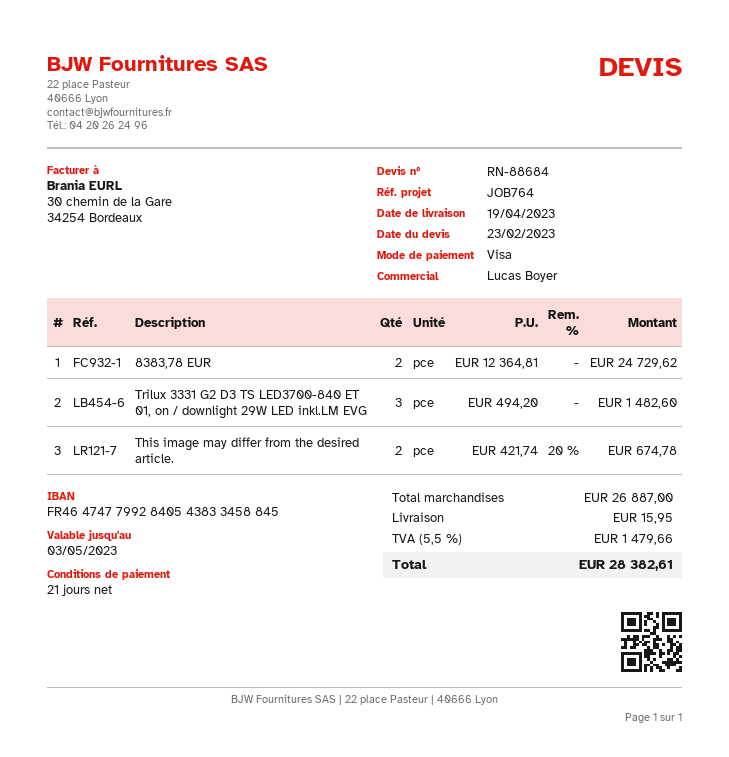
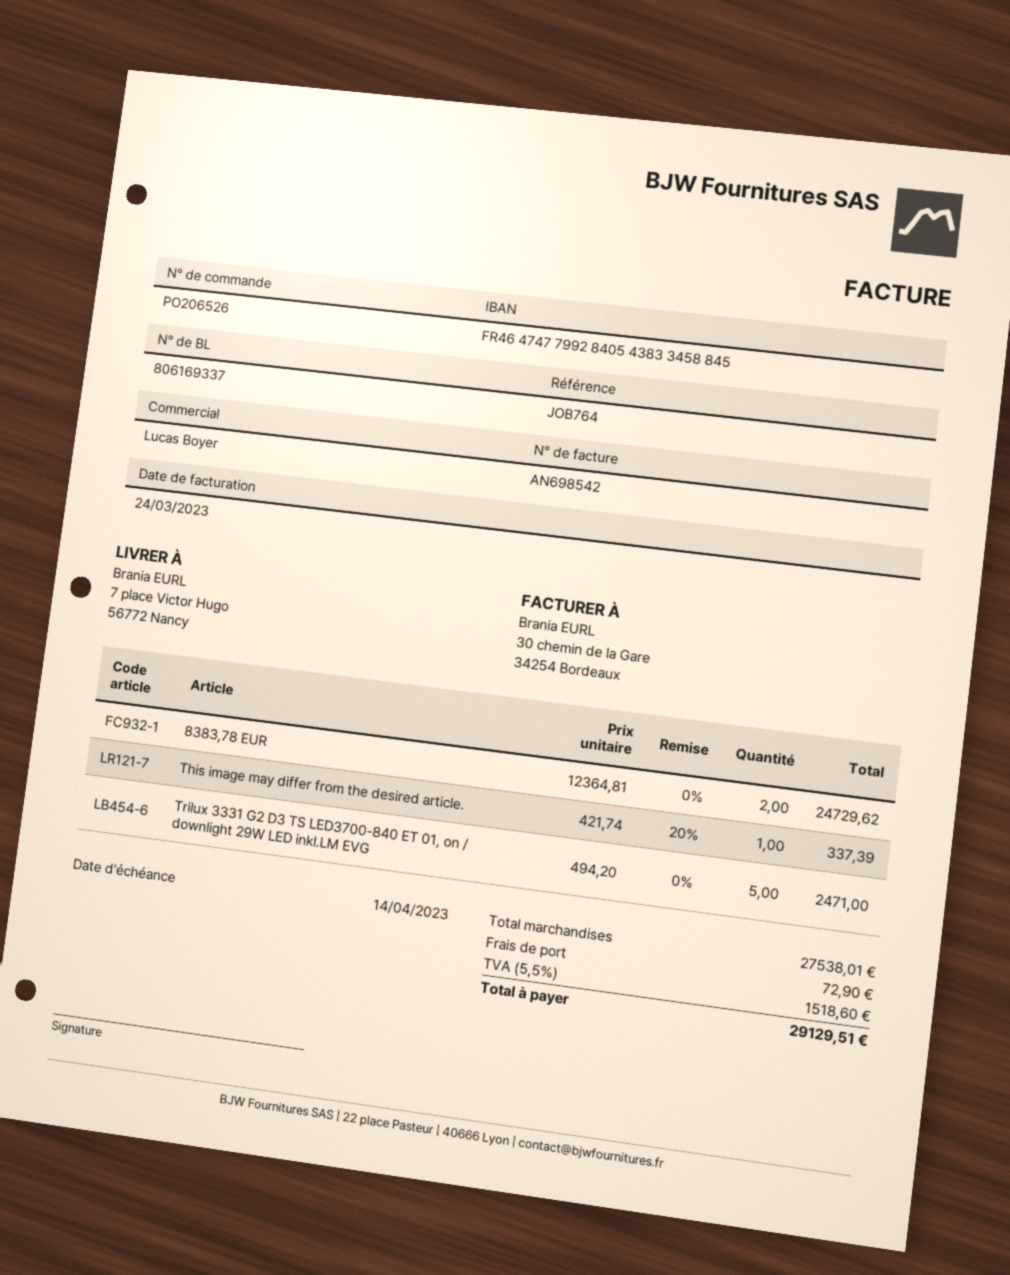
Trilux 3331 G2 D3 TS LED3700-840 ET 01, on / downlight 29W LED inkl.LM EVG: 3 x 494.20 = 1482.60 -> 5 x 494.20 = 2471.00
This image may differ from the desired article.: 2 x 421.74 - 20% = 674.78 -> 1 x 421.74 - 20% = 337.39
subtotal: 26887.00 -> 27538.01
shipping: 15.95 -> 72.90
tax: 5.5% = 1479.66 -> 5.5% = 1518.60
total: 28382.61 -> 29129.51

